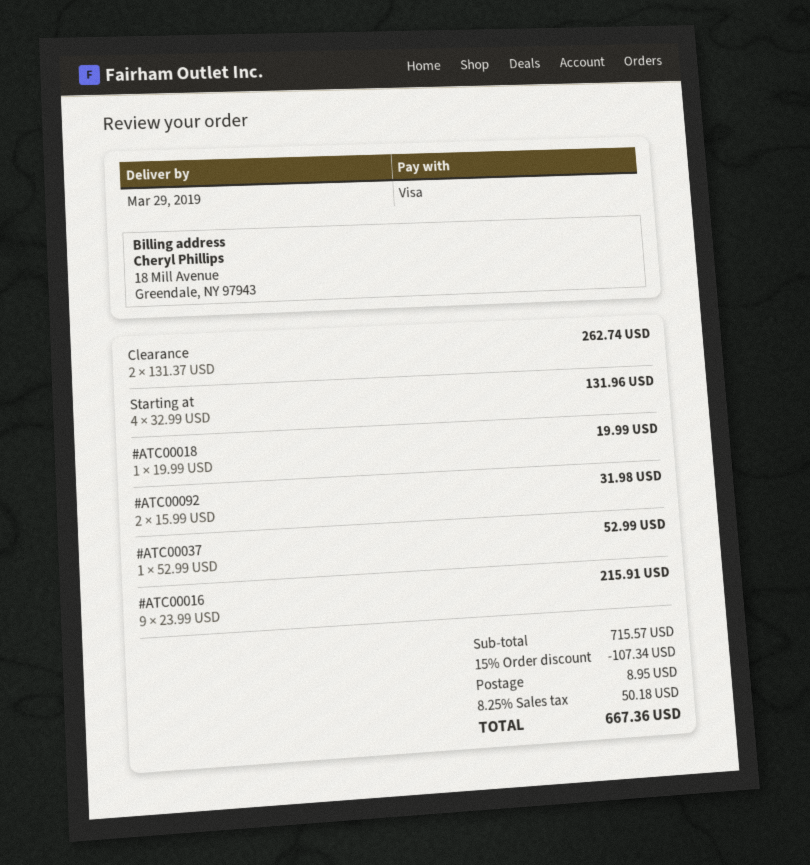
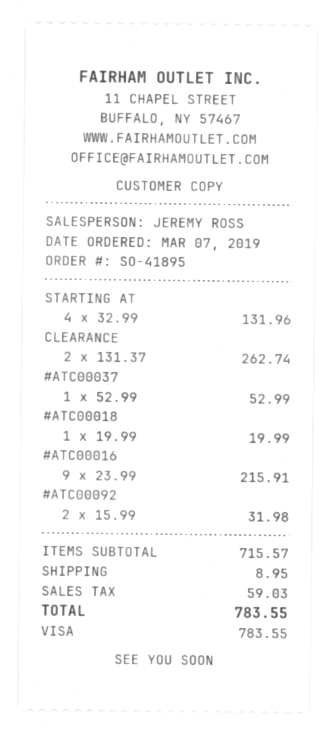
discount: 15% = 107.34 -> none
tax: 50.18 -> 59.03
total: 667.36 -> 783.55

